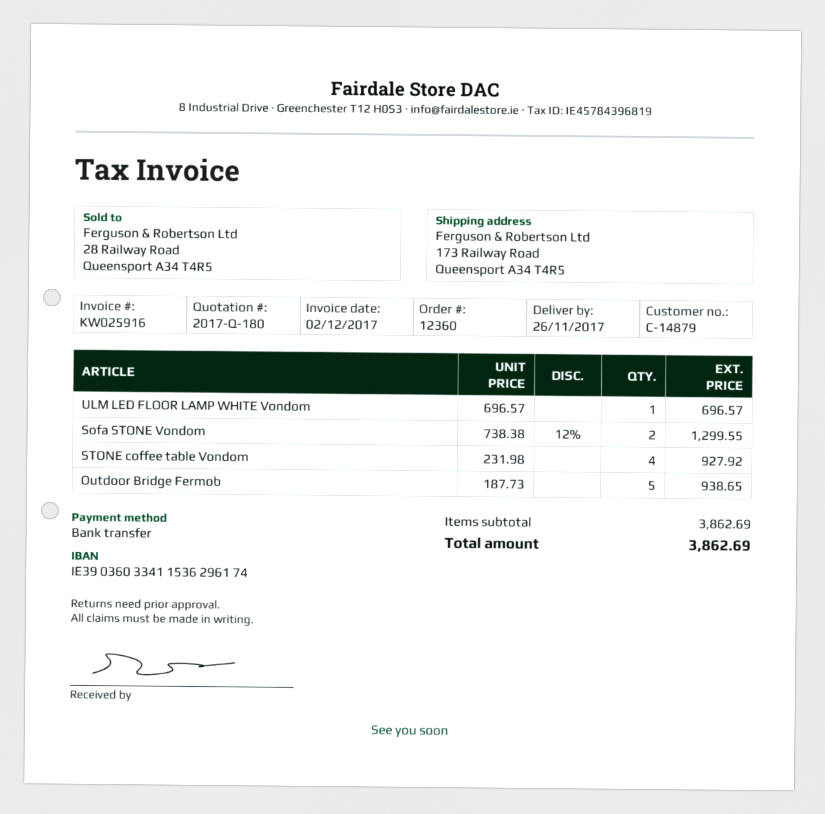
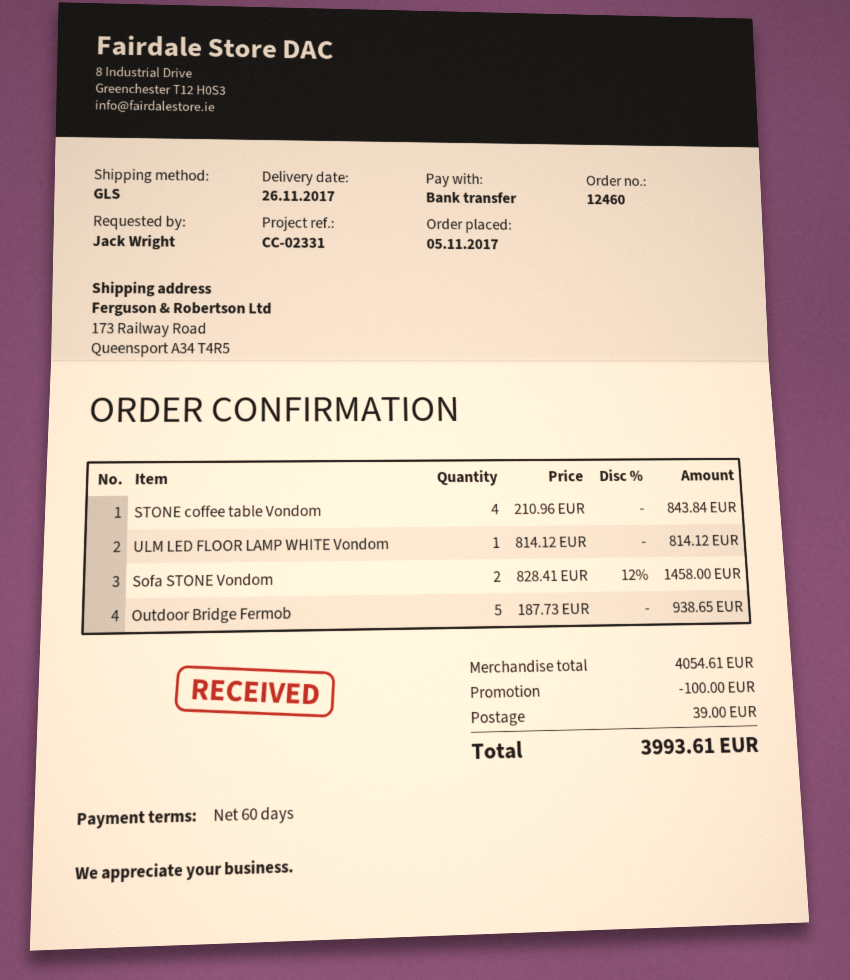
order number: 12360 -> 12460
ULM LED FLOOR LAMP WHITE Vondom: 1 x 696.57 = 696.57 -> 1 x 814.12 = 814.12
Sofa STONE Vondom: 2 x 738.38 - 12% = 1299.55 -> 2 x 828.41 - 12% = 1458.00
STONE coffee table Vondom: 4 x 231.98 = 927.92 -> 4 x 210.96 = 843.84
subtotal: 3862.69 -> 4054.61
discount: none -> 100.00
shipping: none -> 39.00
total: 3862.69 -> 3993.61

